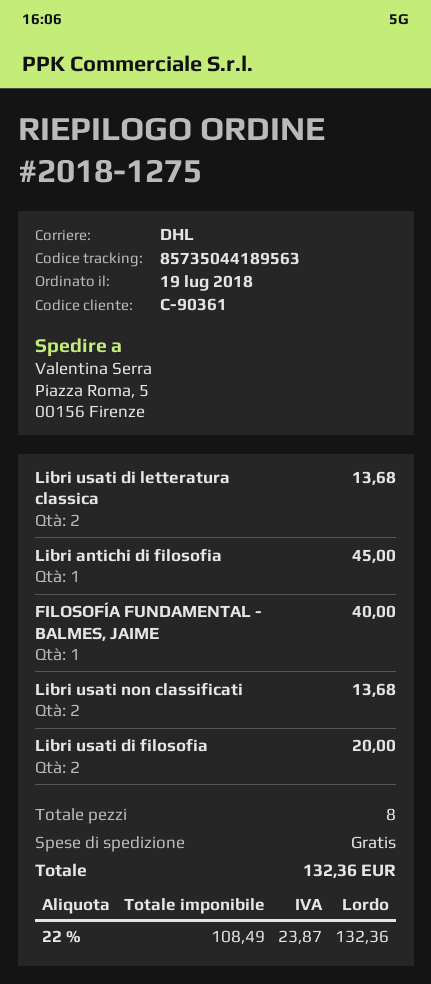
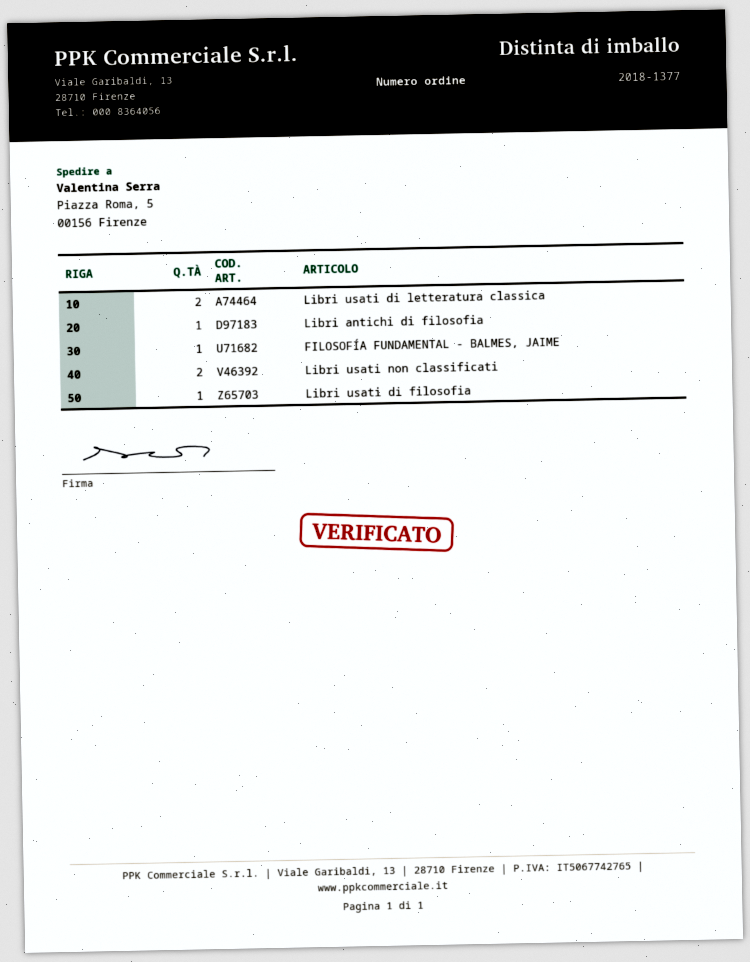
order number: 2018-1275 -> 2018-1377
Libri usati di filosofia: 2 -> 1

